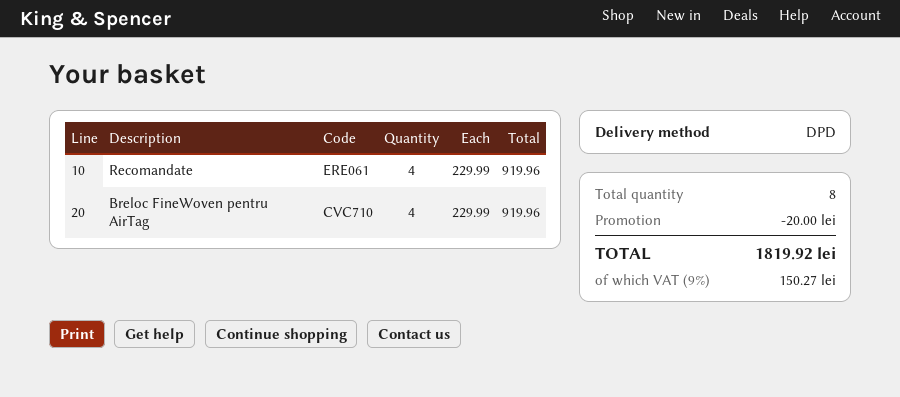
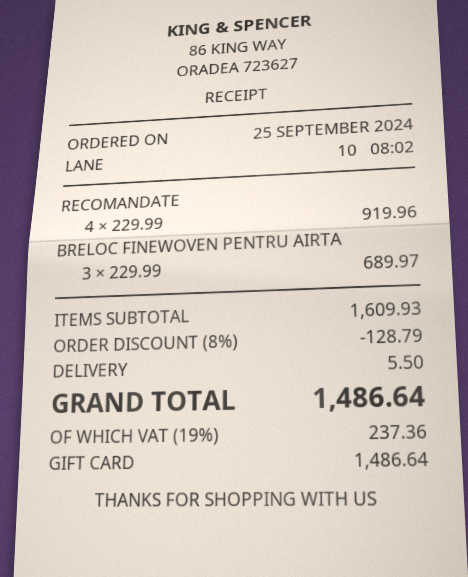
Breloc FineWoven pentru AirTag: 4 x 229.99 = 919.96 -> 3 x 229.99 = 689.97
discount: 20.00 -> 128.79
shipping: none -> 5.50
tax: 9% = 150.27 -> 19% = 237.36
total: 1819.92 -> 1486.64

